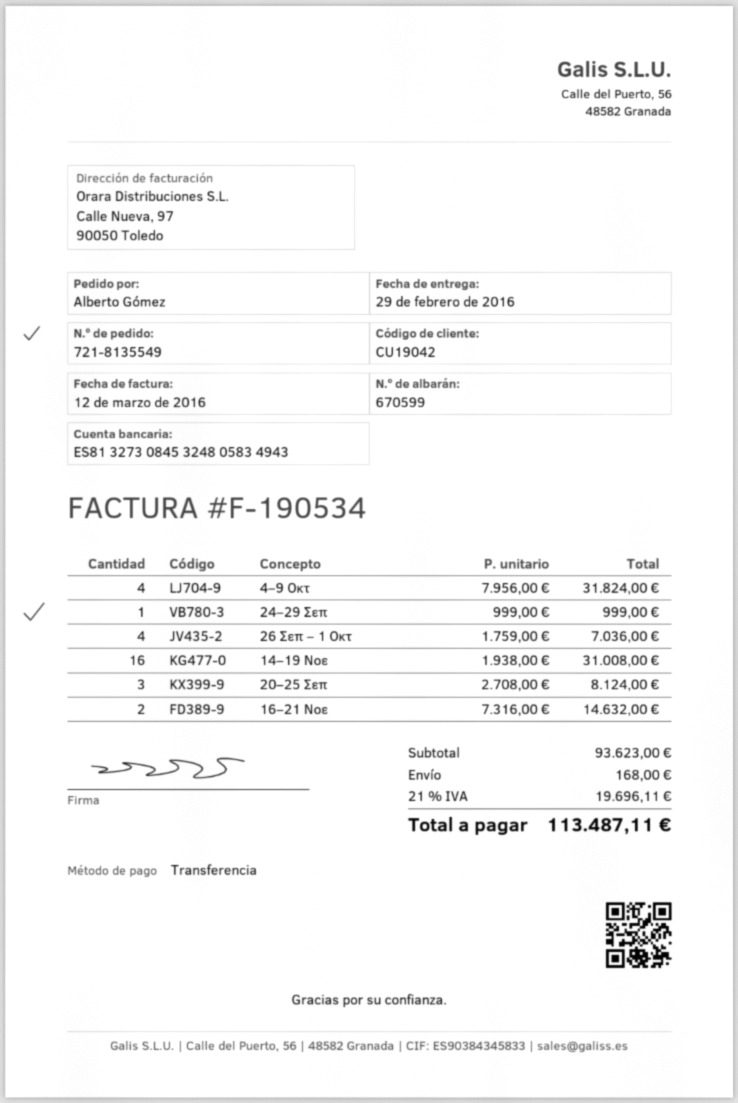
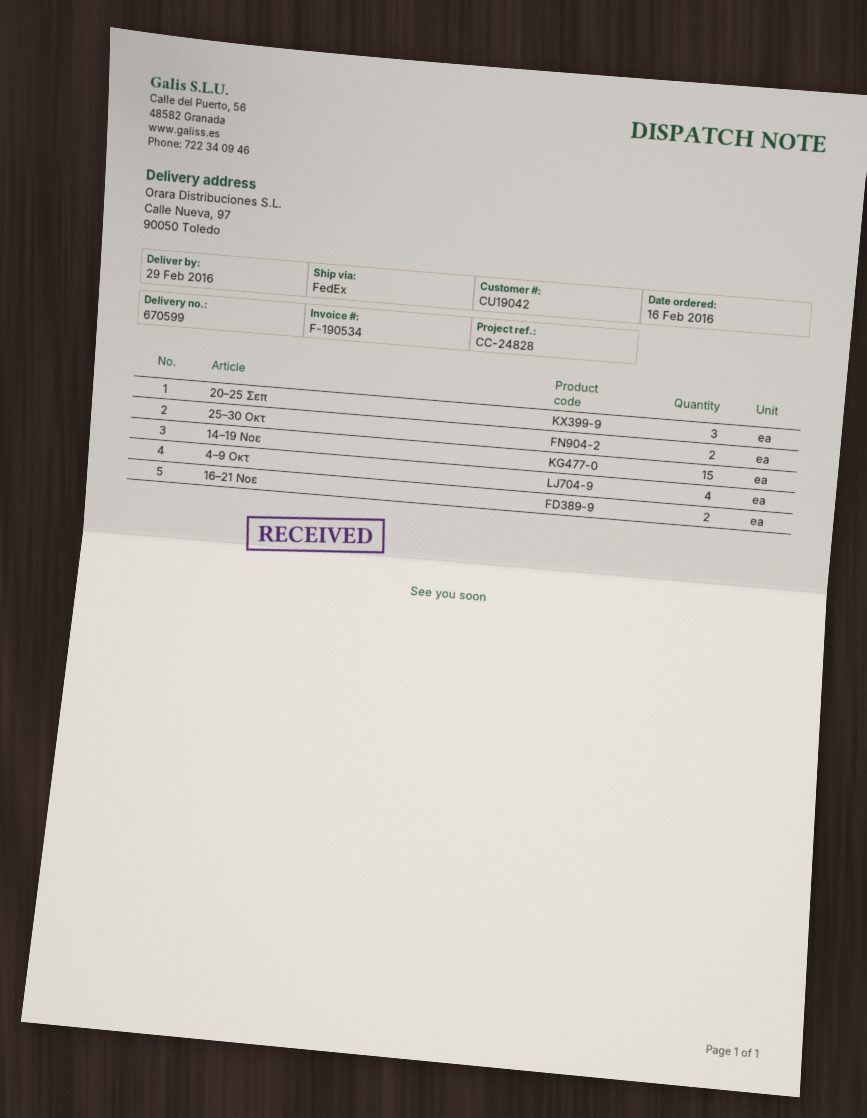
24–29 Σεπ: 1 -> none
26 Σεπ – 1 Οκτ: 4 -> none
14–19 Νοε: 16 -> 15
25–30 Οκτ: none -> 2

